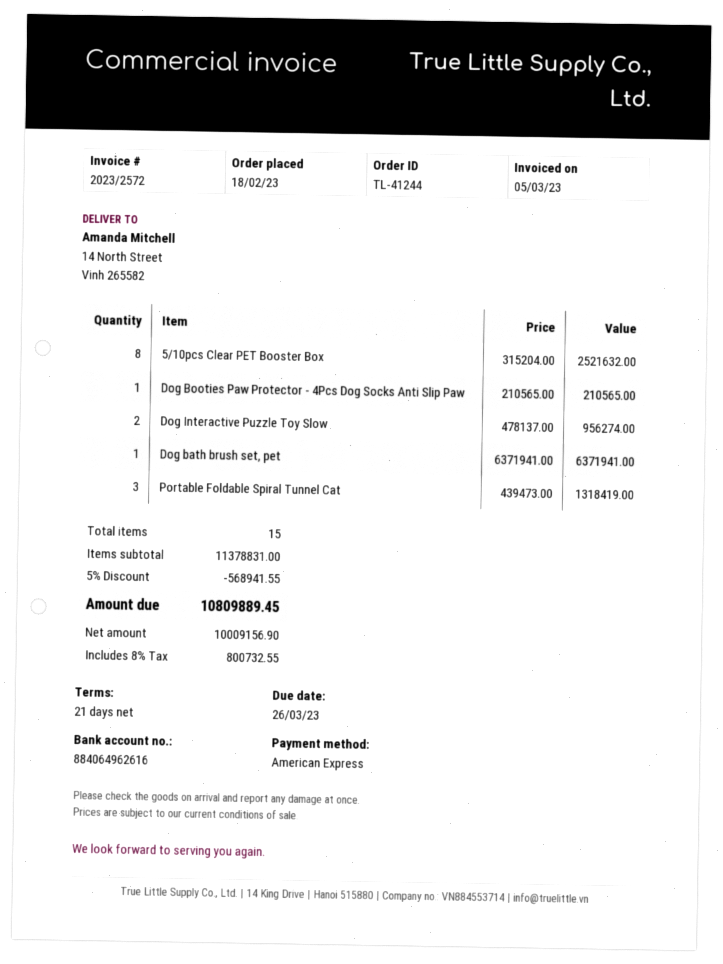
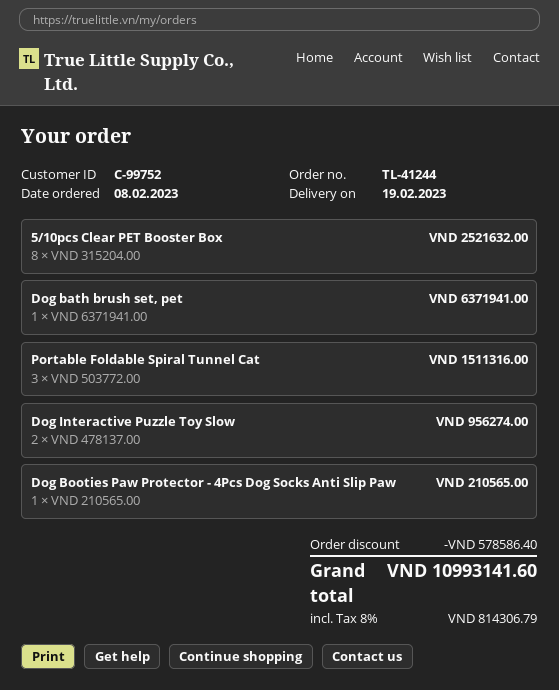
order date: 2023-02-18 -> 2023-02-08
Portable Foldable Spiral Tunnel Cat: 3 x 439473.00 = 1318419.00 -> 3 x 503772.00 = 1511316.00
discount: 568941.55 -> 578586.40
tax: 8% = 800732.55 -> 8% = 814306.79
total: 10809889.45 -> 10993141.60

